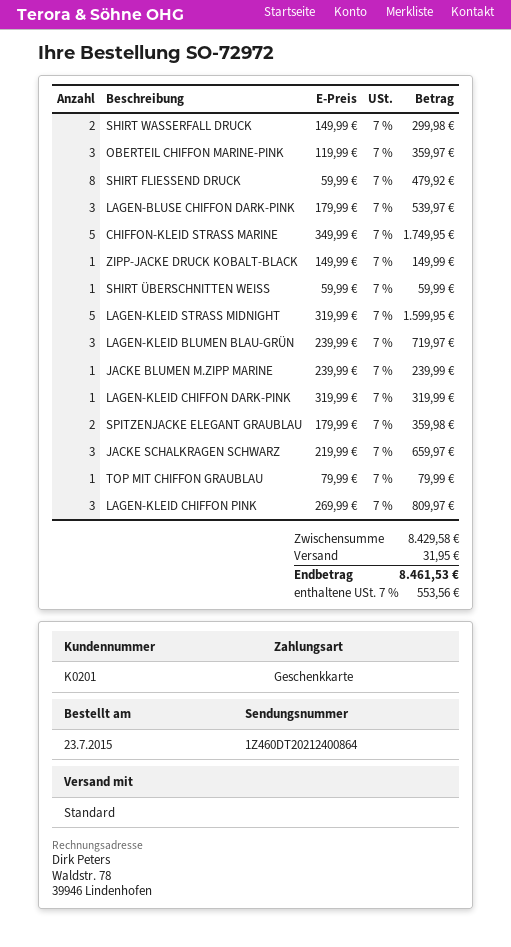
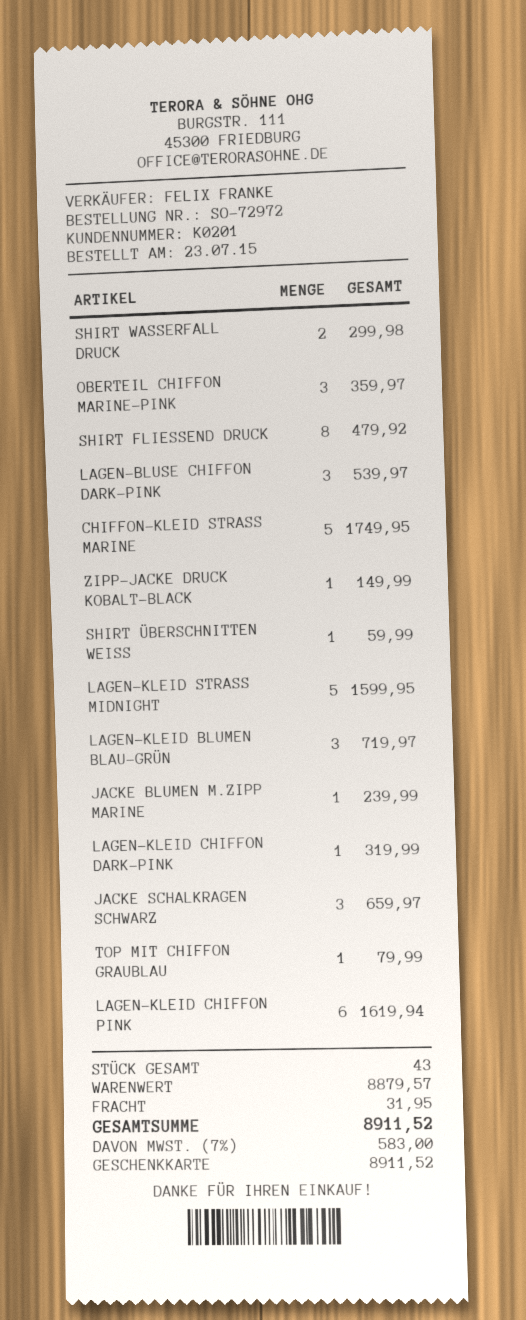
SPITZENJACKE ELEGANT GRAUBLAU: 2 for 359.98 -> none
LAGEN-KLEID CHIFFON PINK: 3 for 809.97 -> 6 for 1619.94
subtotal: 8429.58 -> 8879.57
tax: 7% = 553.56 -> 7% = 583.00
total: 8461.53 -> 8911.52

